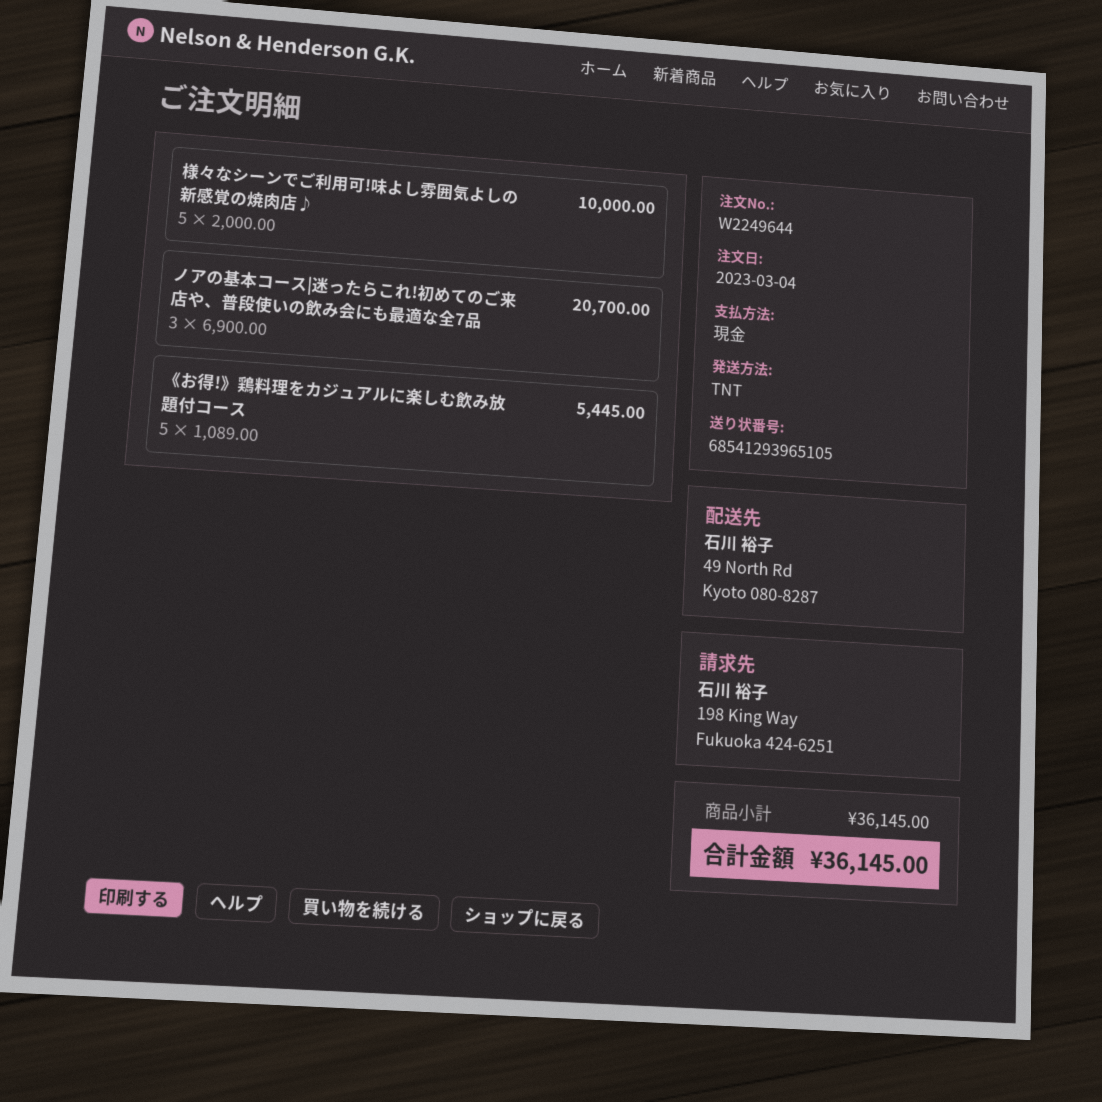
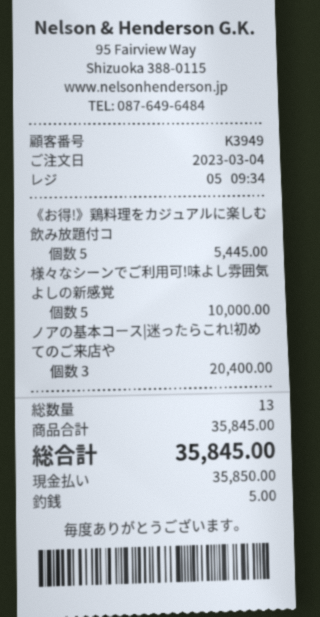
ノアの基本コース|迷ったらこれ!初めてのご来店や、普段使いの飲み会にも最適な全7品: 3 for 20700.00 -> 3 for 20400.00
subtotal: 36145.00 -> 35845.00
total: 36145.00 -> 35845.00

